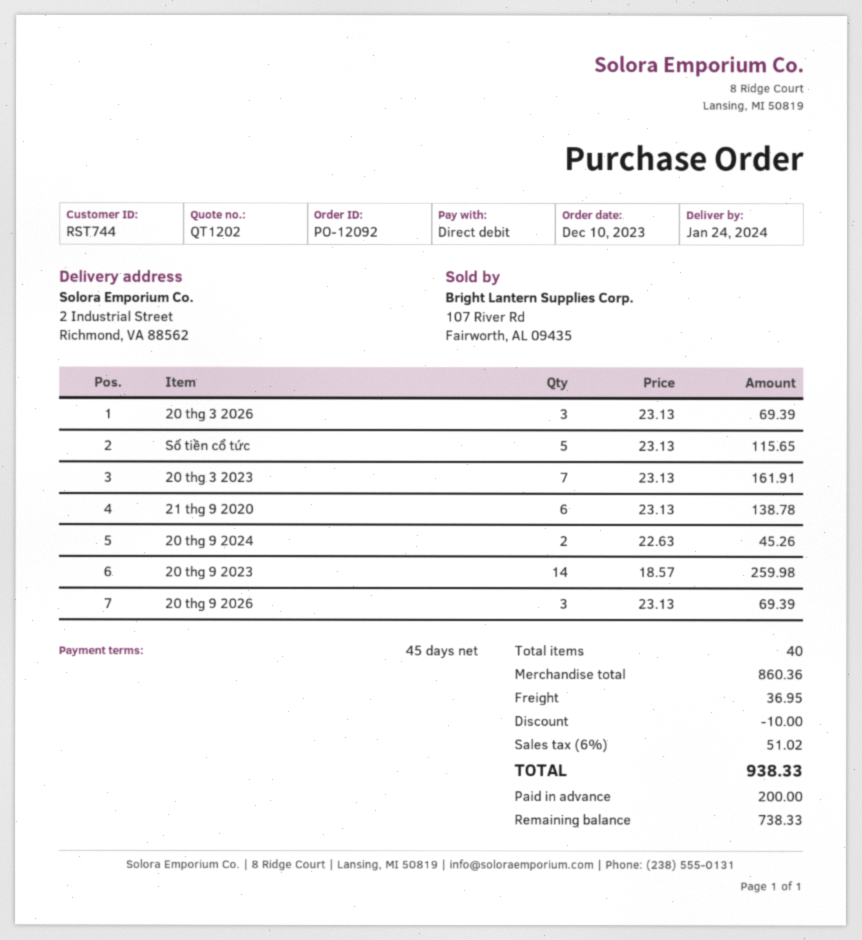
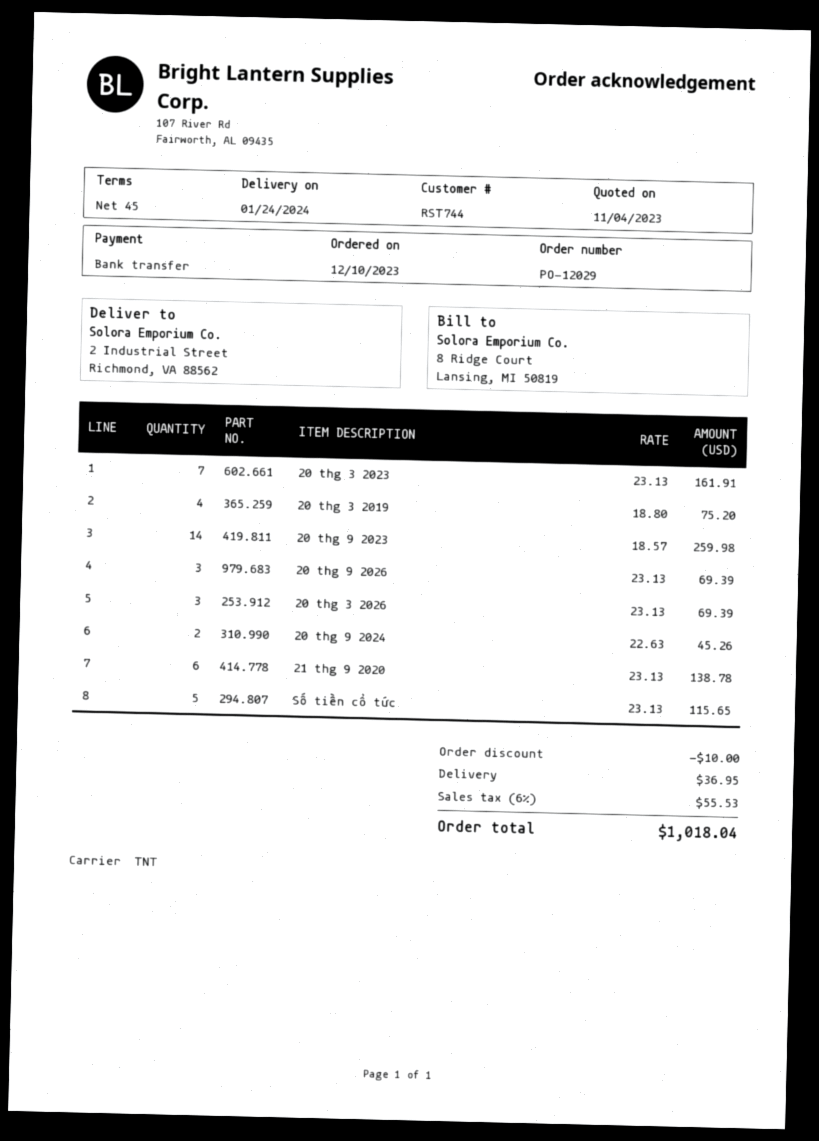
order number: PO-12092 -> PO-12029
payment method: direct debit -> bank transfer
20 thg 3 2019: none -> 4 x 18.80 = 75.20
tax: 6% = 51.02 -> 6% = 55.53
total: 938.33 -> 1018.04

